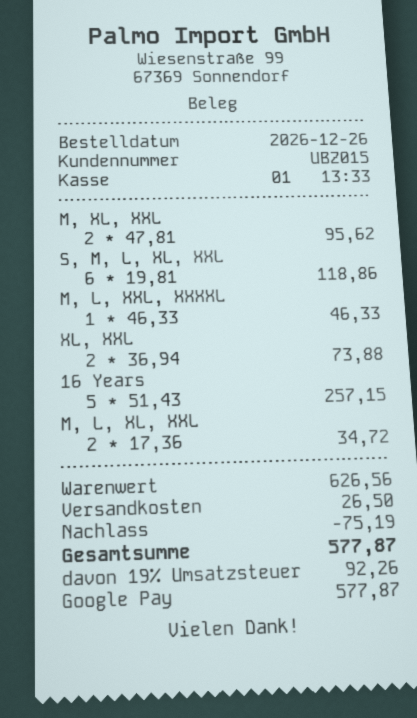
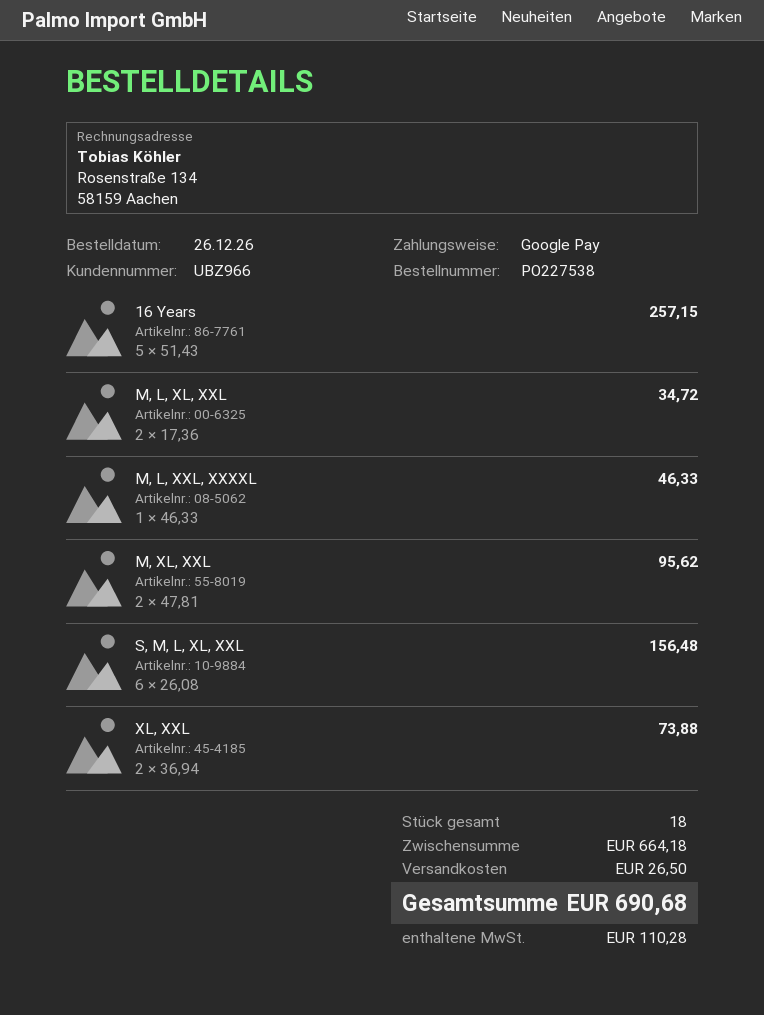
customer number: UBZ015 -> UBZ966
S, M, L, XL, XXL: 6 x 19.81 = 118.86 -> 6 x 26.08 = 156.48
subtotal: 626.56 -> 664.18
discount: 75.19 -> none
tax: 92.26 -> 110.28
total: 577.87 -> 690.68

